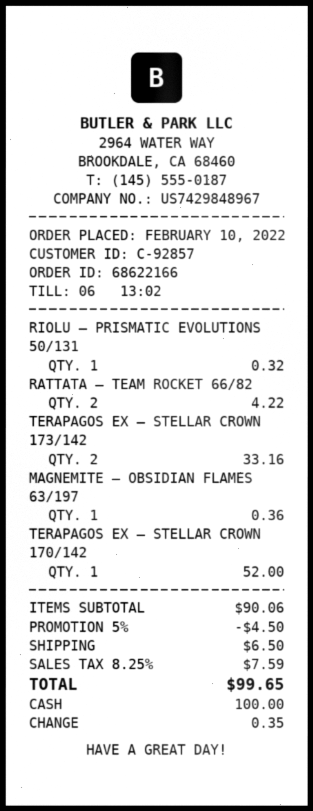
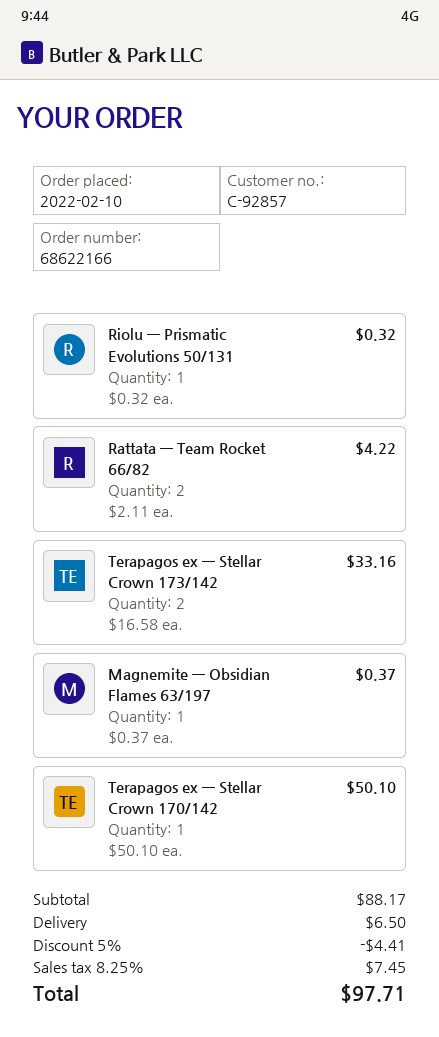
MAGNEMITE — OBSIDIAN FLAMES 63/197: 1 for 0.36 -> 1 for 0.37
TERAPAGOS EX — STELLAR CROWN 170/142: 1 for 52.00 -> 1 for 50.10
subtotal: 90.06 -> 88.17
discount: 5% = 4.50 -> 5% = 4.41
tax: 8.25% = 7.59 -> 8.25% = 7.45
total: 99.65 -> 97.71

